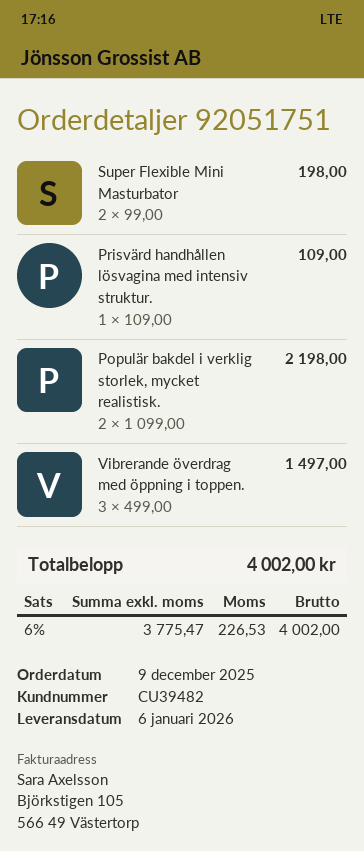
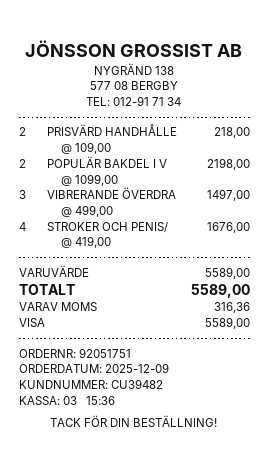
Super Flexible Mini Masturbator: 2 x 99.00 = 198.00 -> none
Prisvärd handhållen lösvagina med intensiv struktur.: 1 x 109.00 = 109.00 -> 2 x 109.00 = 218.00
STROKER OCH PENIS/: none -> 4 x 419.00 = 1676.00
tax: 226.53 -> 316.36
total: 4002.00 -> 5589.00

